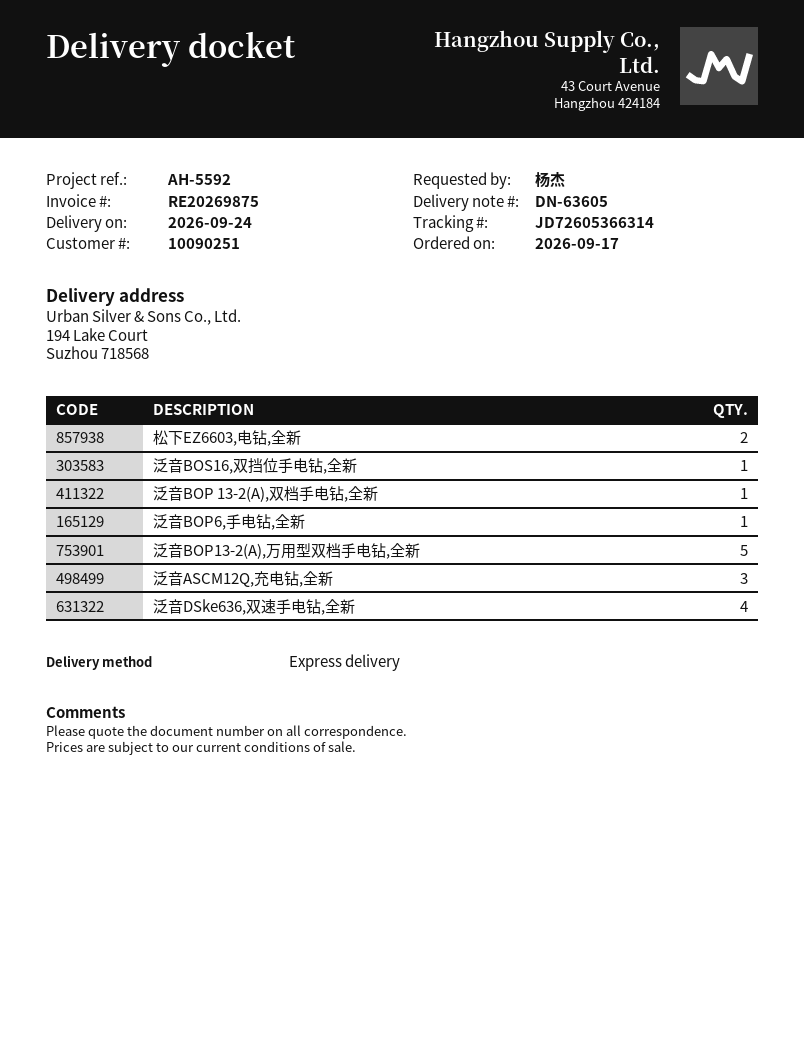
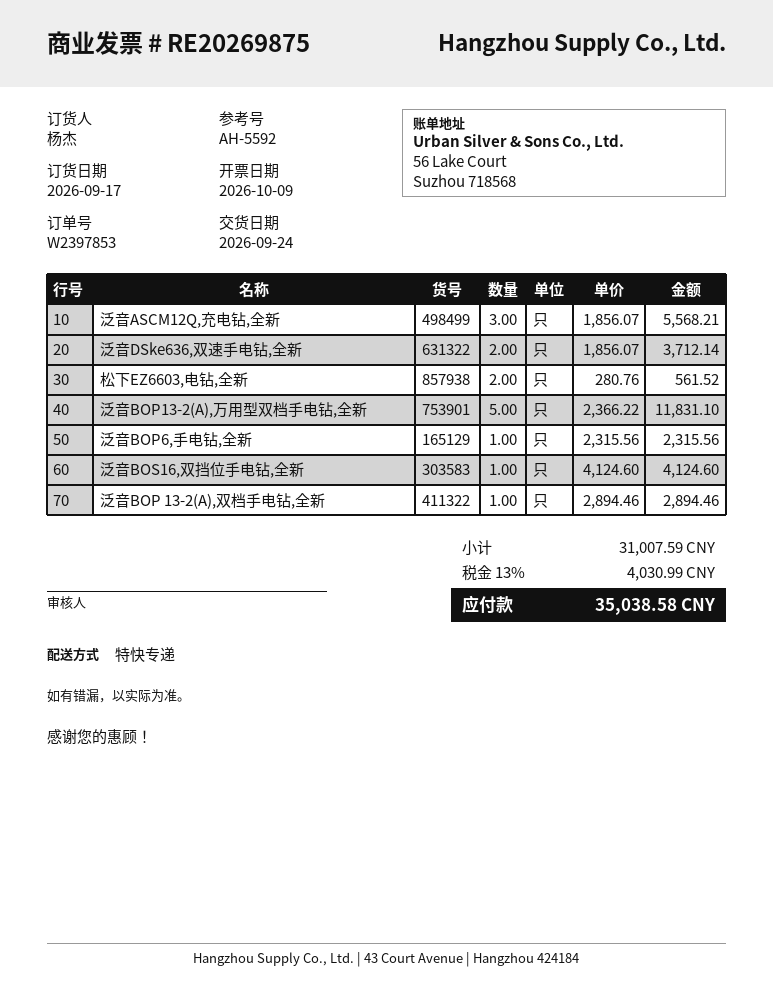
泛音DSke636,双速手电钻,全新: 4 -> 2

